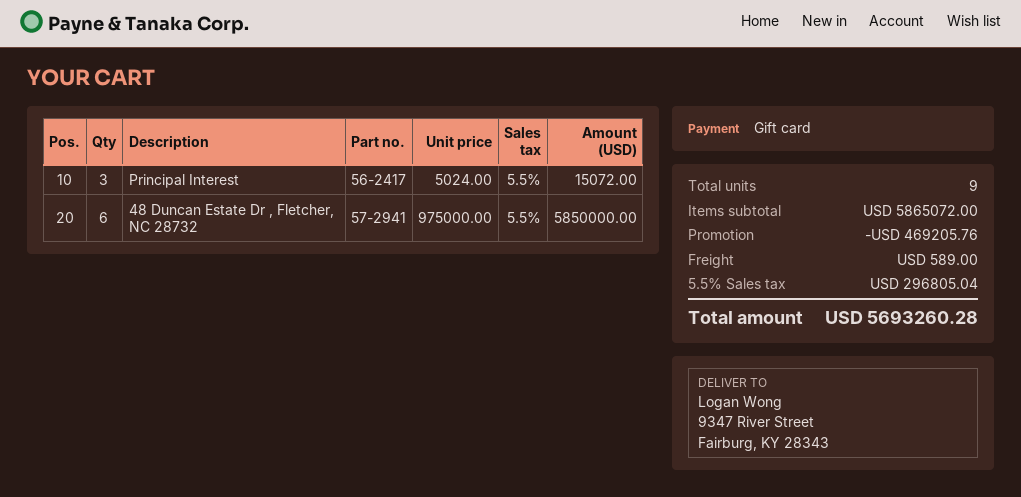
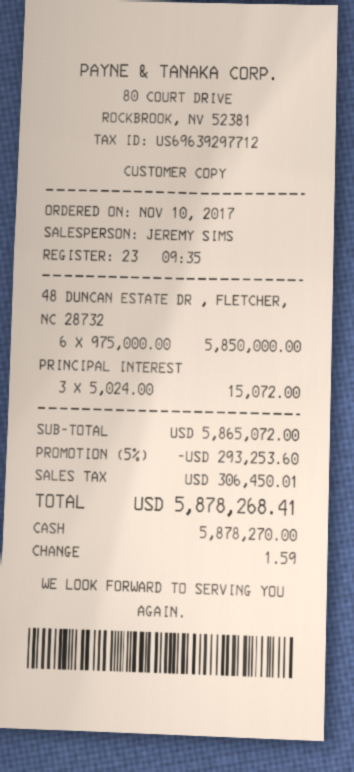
payment method: gift card -> cash
discount: 469205.76 -> 293253.60
shipping: 589.00 -> none
tax: 296805.04 -> 306450.01
total: 5693260.28 -> 5878268.41

